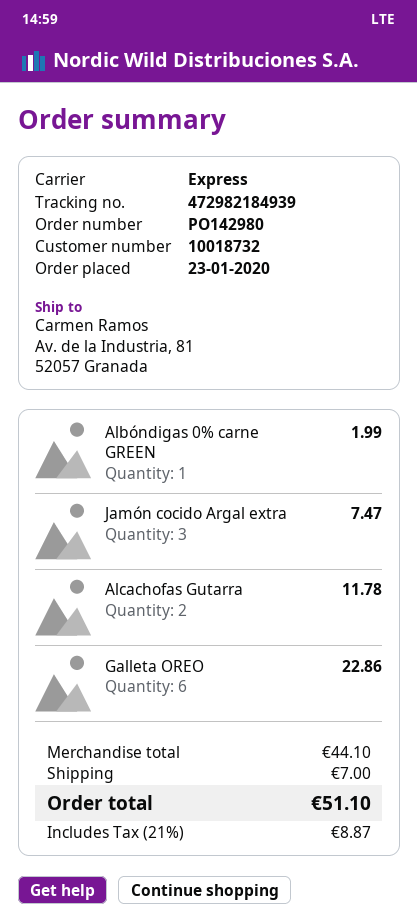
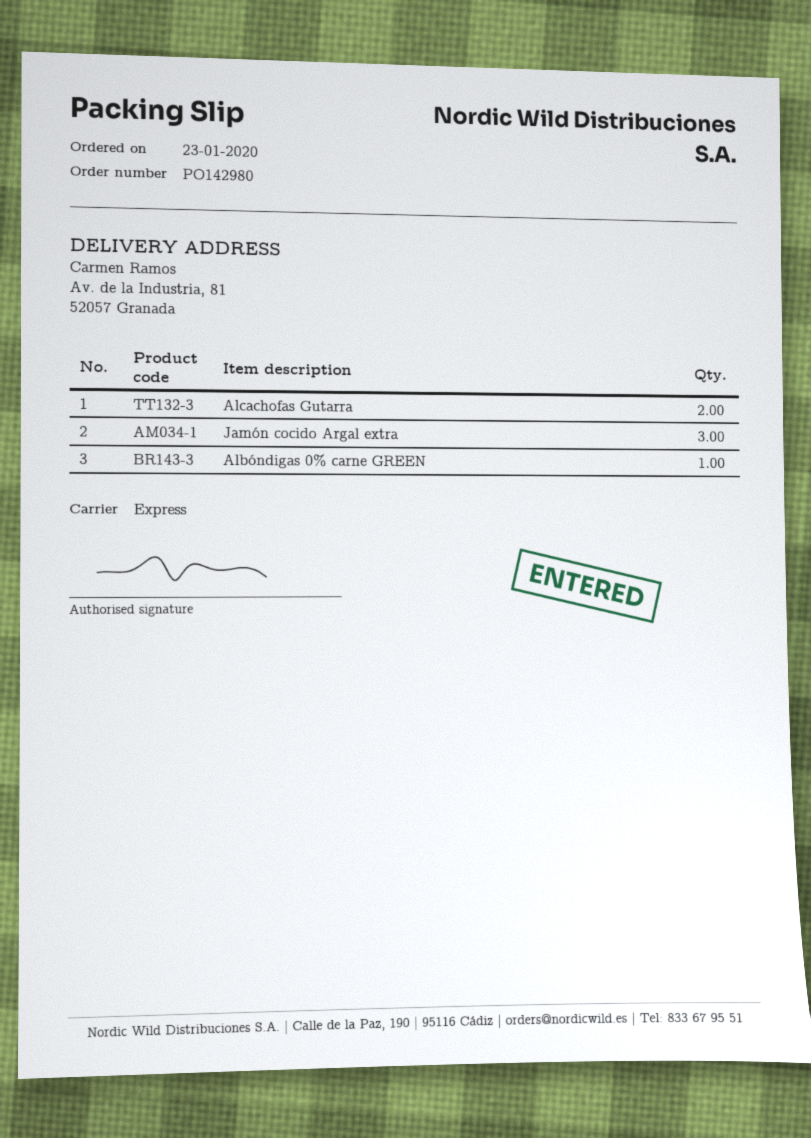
Galleta OREO: 6 -> none

